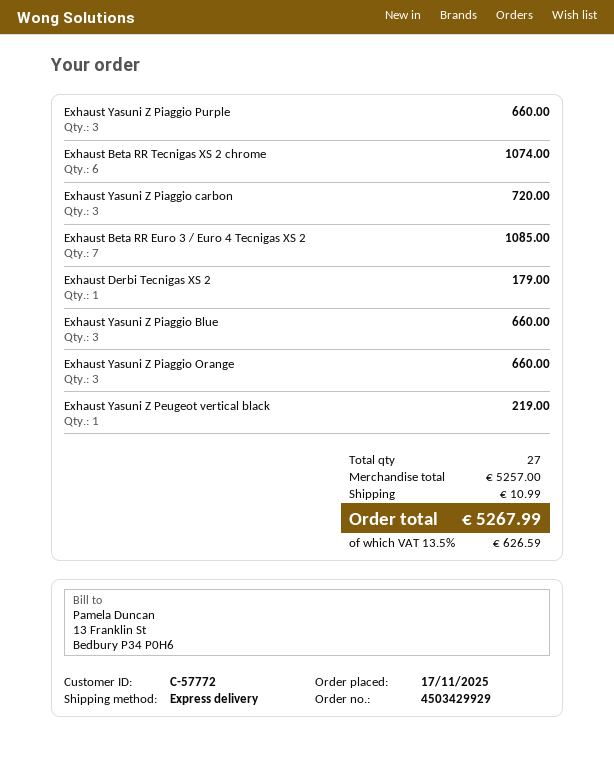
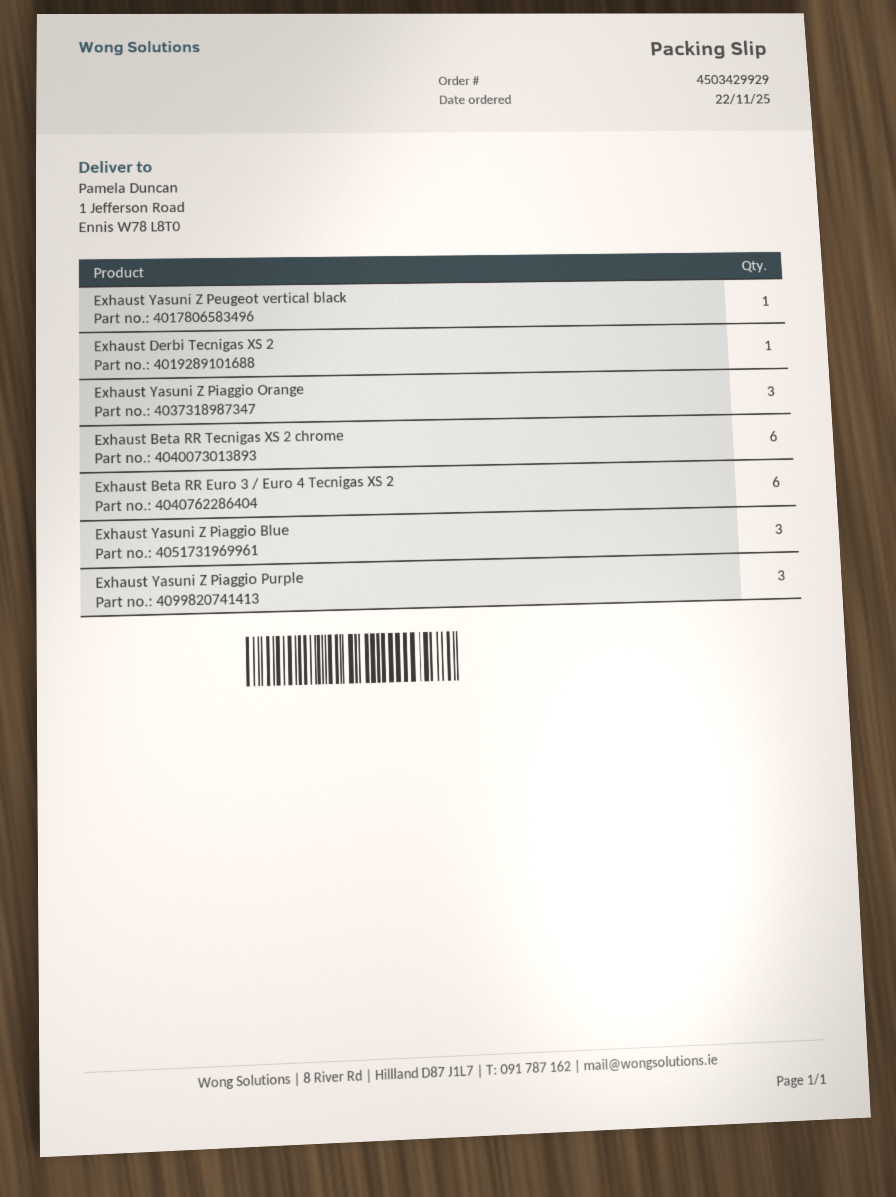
order date: 2025-11-17 -> 2025-11-22
Exhaust Yasuni Z Piaggio carbon: 3 -> none
Exhaust Beta RR Euro 3 / Euro 4 Tecnigas XS 2: 7 -> 6

